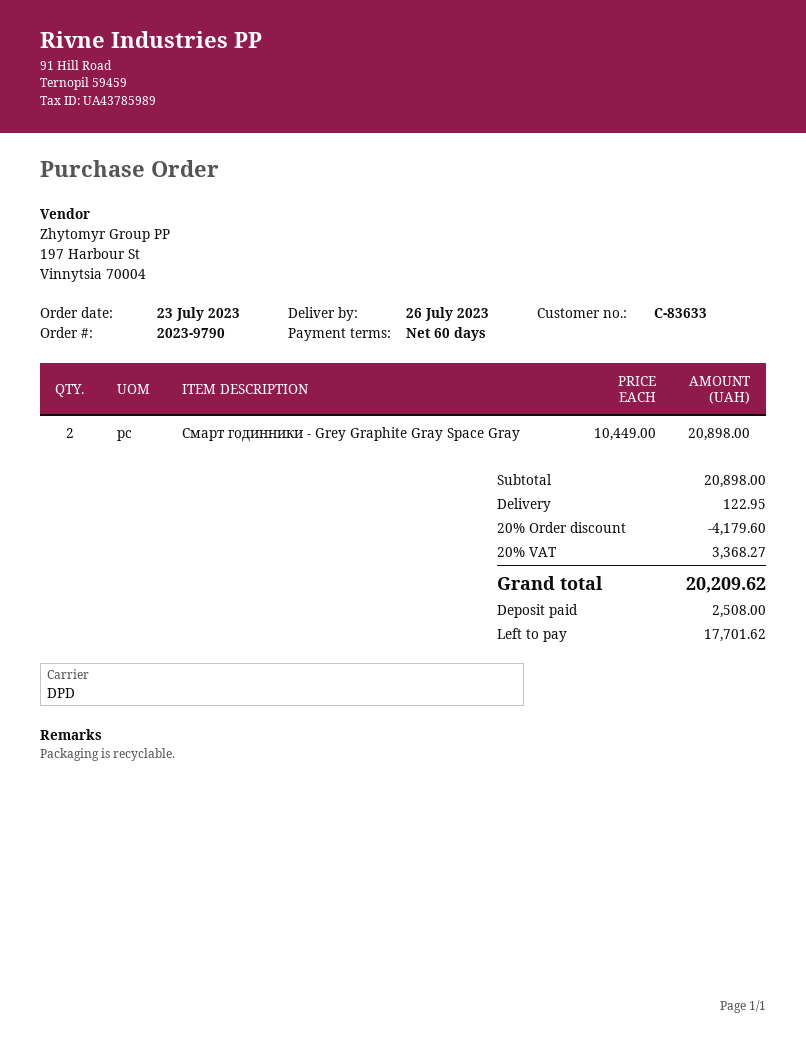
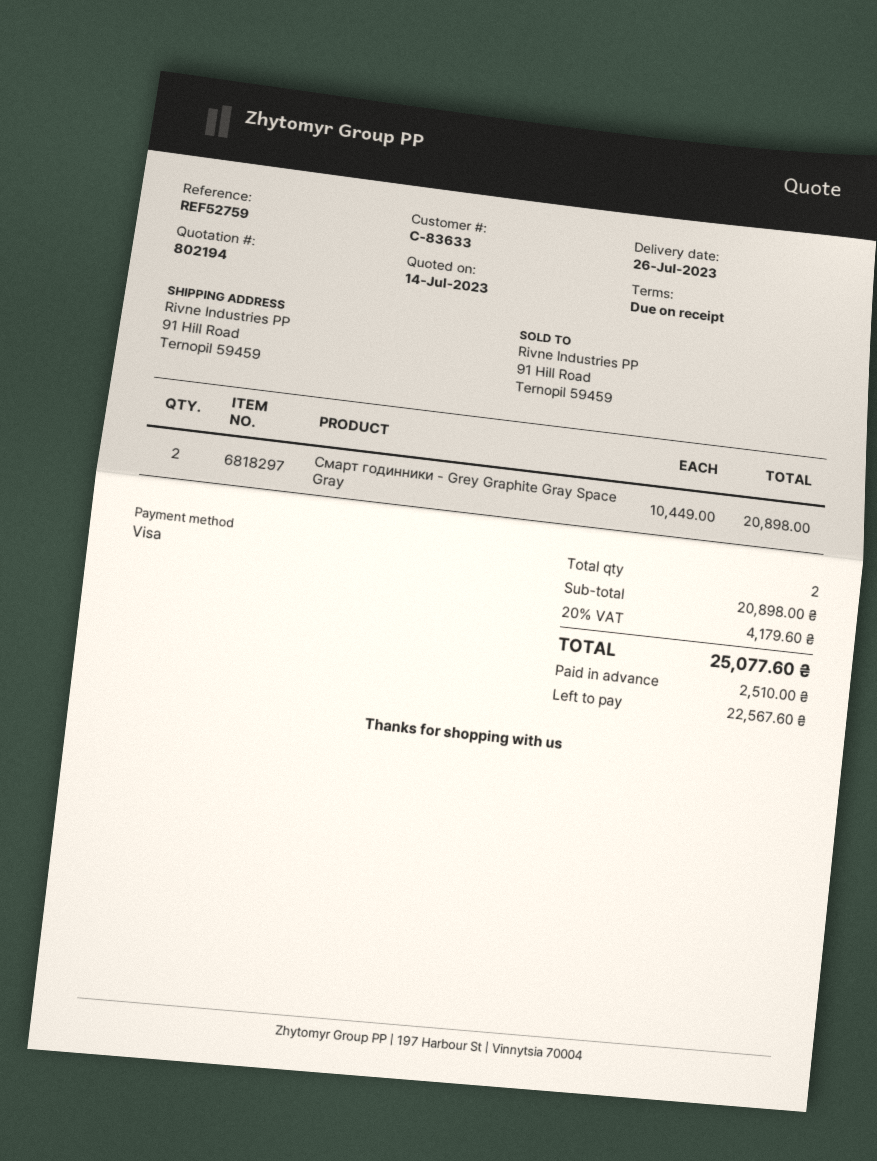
payment terms: 60 days -> on receipt
discount: 20% = 4179.60 -> none
shipping: 122.95 -> none
tax: 20% = 3368.27 -> 20% = 4179.60
total: 20209.62 -> 25077.60
deposit: 2508.00 -> 2510.00
balance: 17701.62 -> 22567.60

